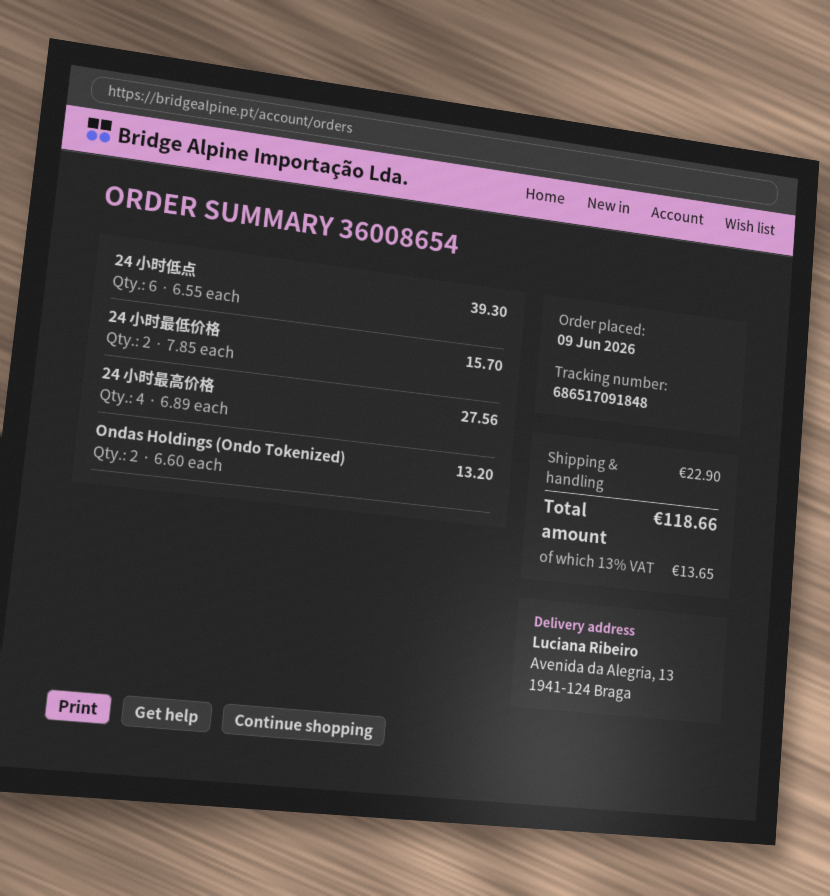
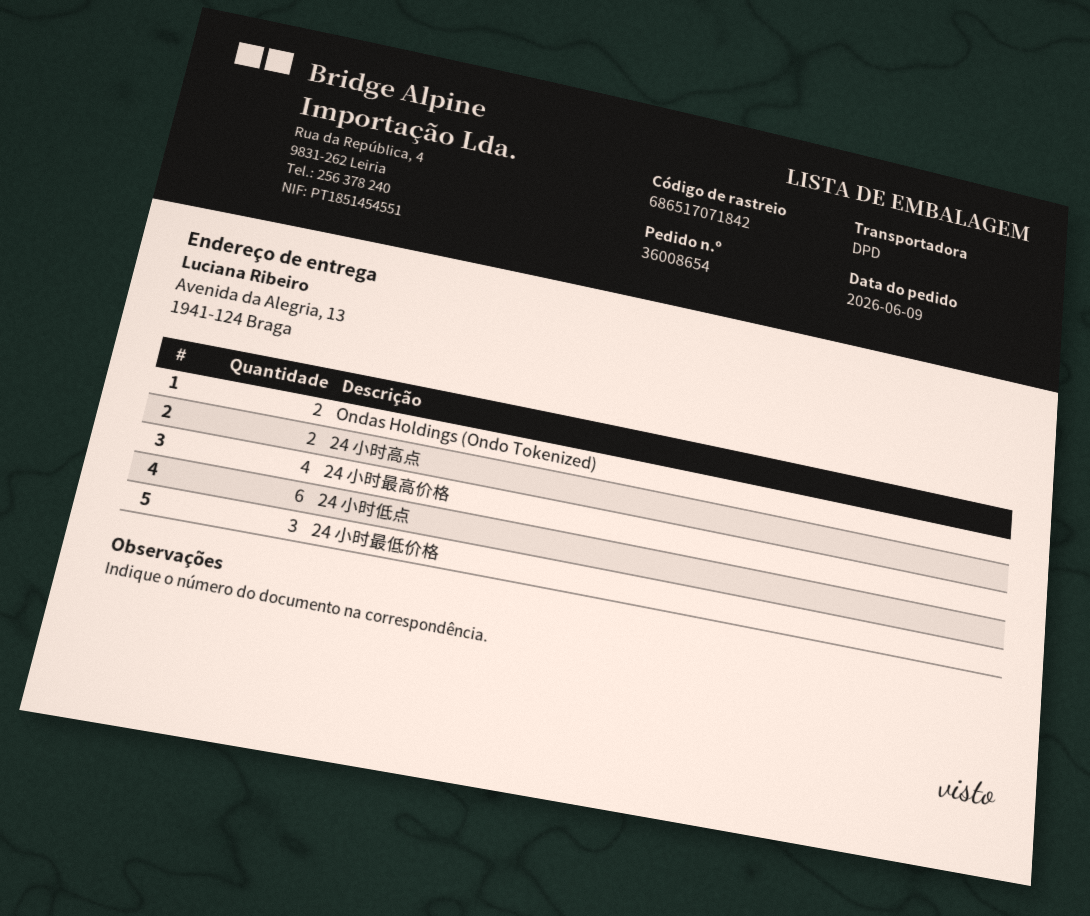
tracking number: 686517091848 -> 686517071842
24 小时最低价格: 2 -> 3
24 小时高点: none -> 2

